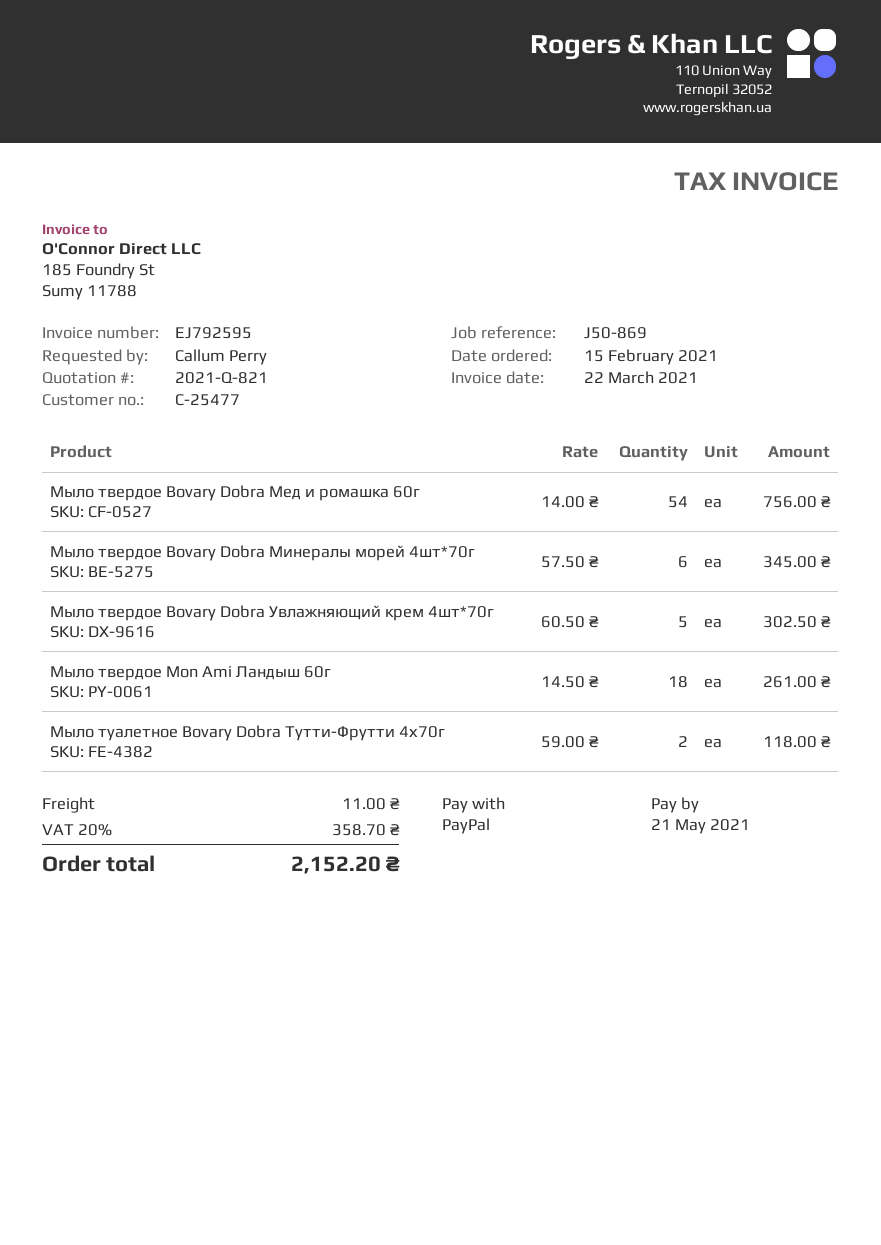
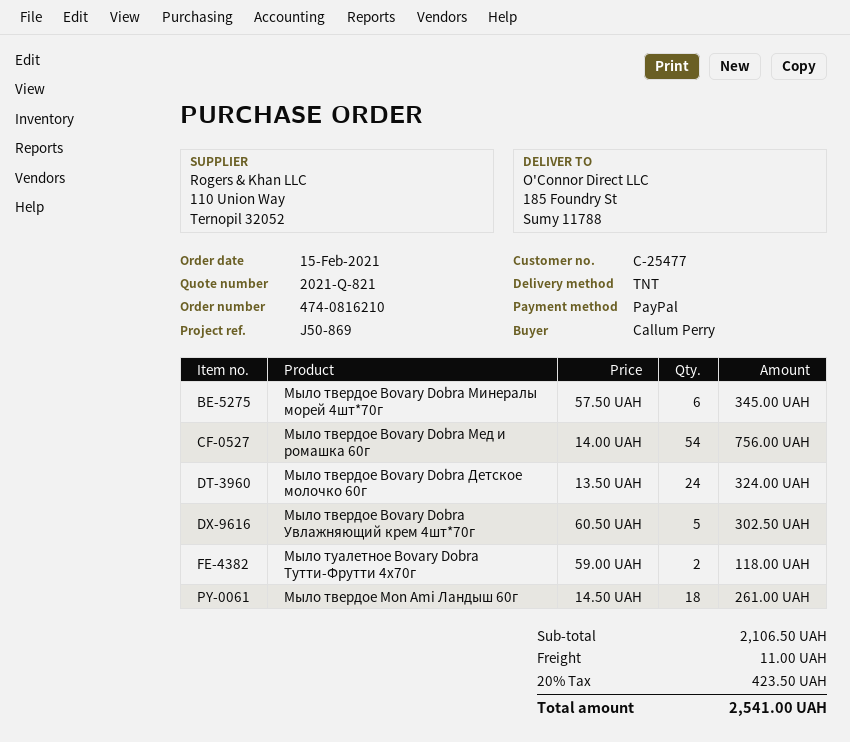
Мыло твердое Bovary Dobra Детское молочко 60г: none -> 24 x 13.50 = 324.00
tax: 20% = 358.70 -> 20% = 423.50
total: 2152.20 -> 2541.00

